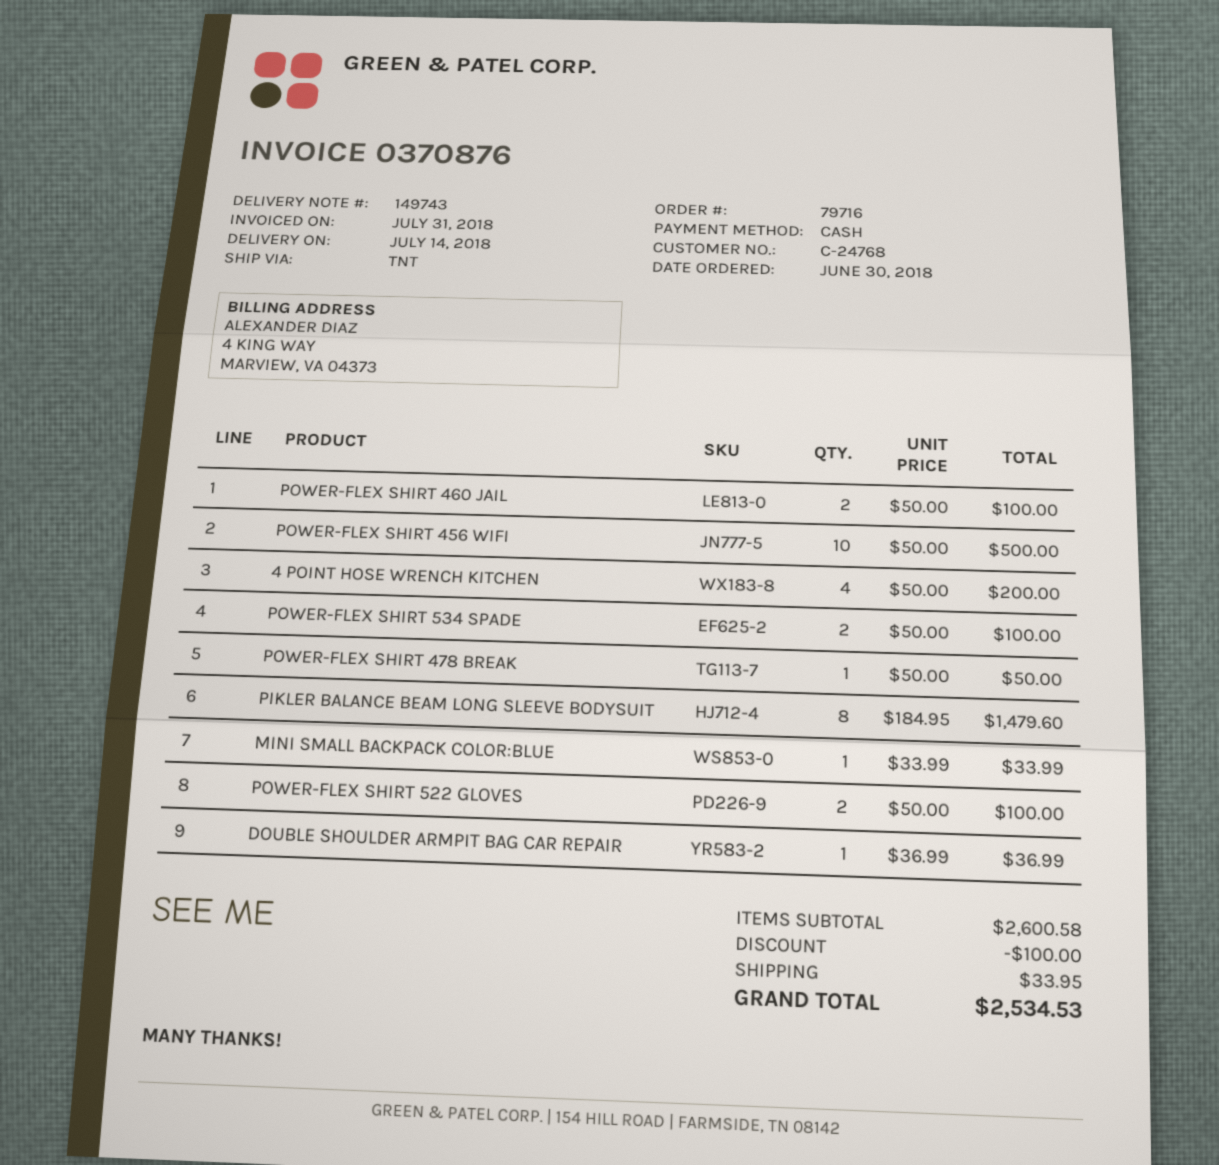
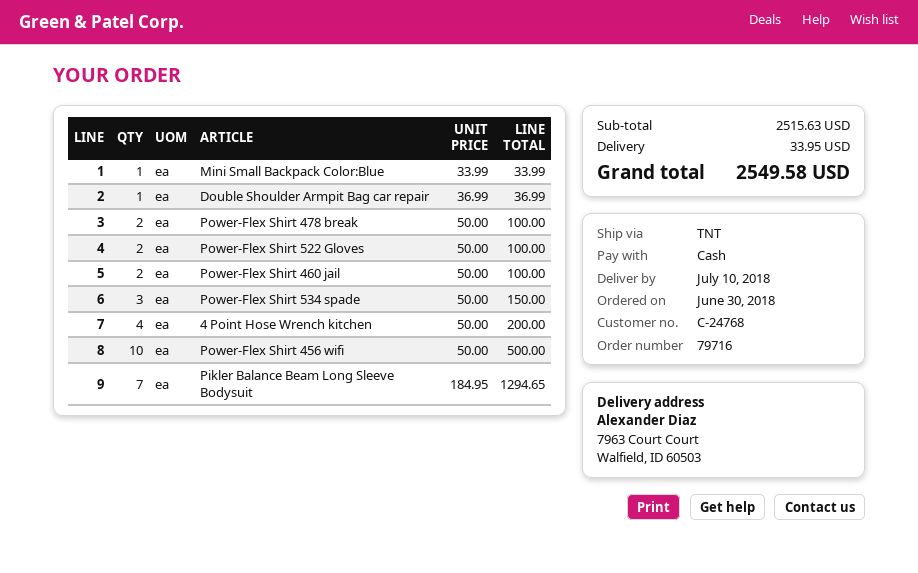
delivery date: 2018-07-14 -> 2018-07-10
POWER-FLEX SHIRT 534 SPADE: 2 x 50.00 = 100.00 -> 3 x 50.00 = 150.00
POWER-FLEX SHIRT 478 BREAK: 1 x 50.00 = 50.00 -> 2 x 50.00 = 100.00
PIKLER BALANCE BEAM LONG SLEEVE BODYSUIT: 8 x 184.95 = 1479.60 -> 7 x 184.95 = 1294.65
subtotal: 2600.58 -> 2515.63
discount: 100.00 -> none
total: 2534.53 -> 2549.58

